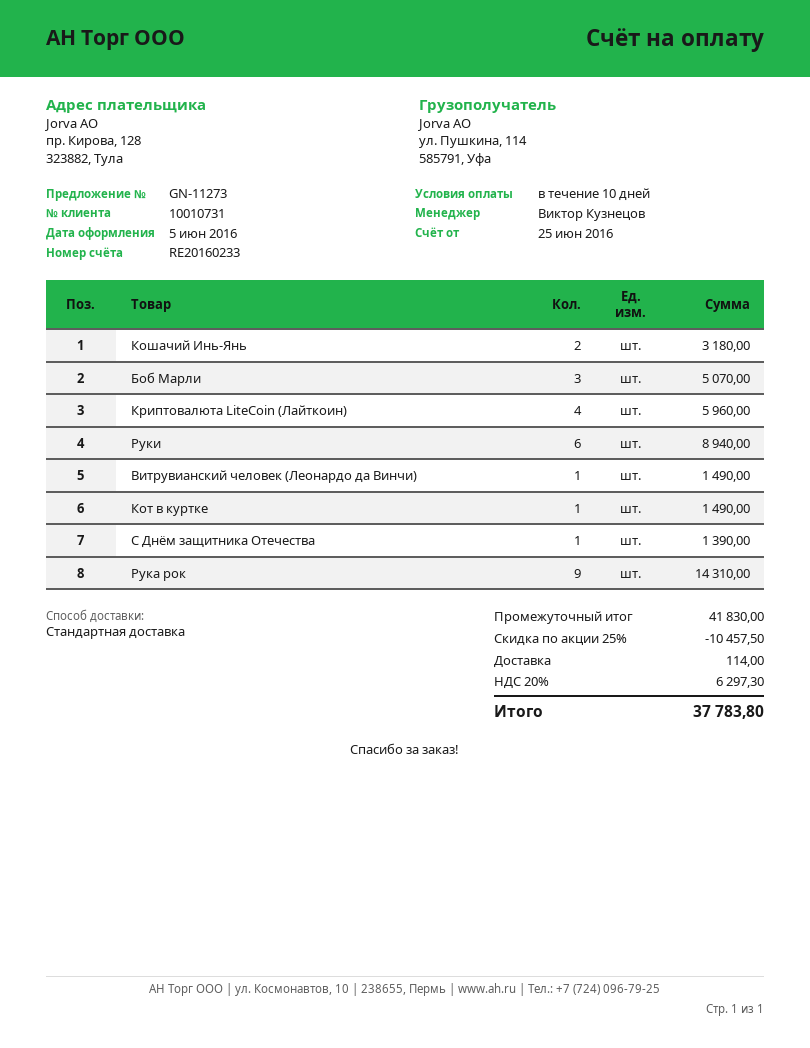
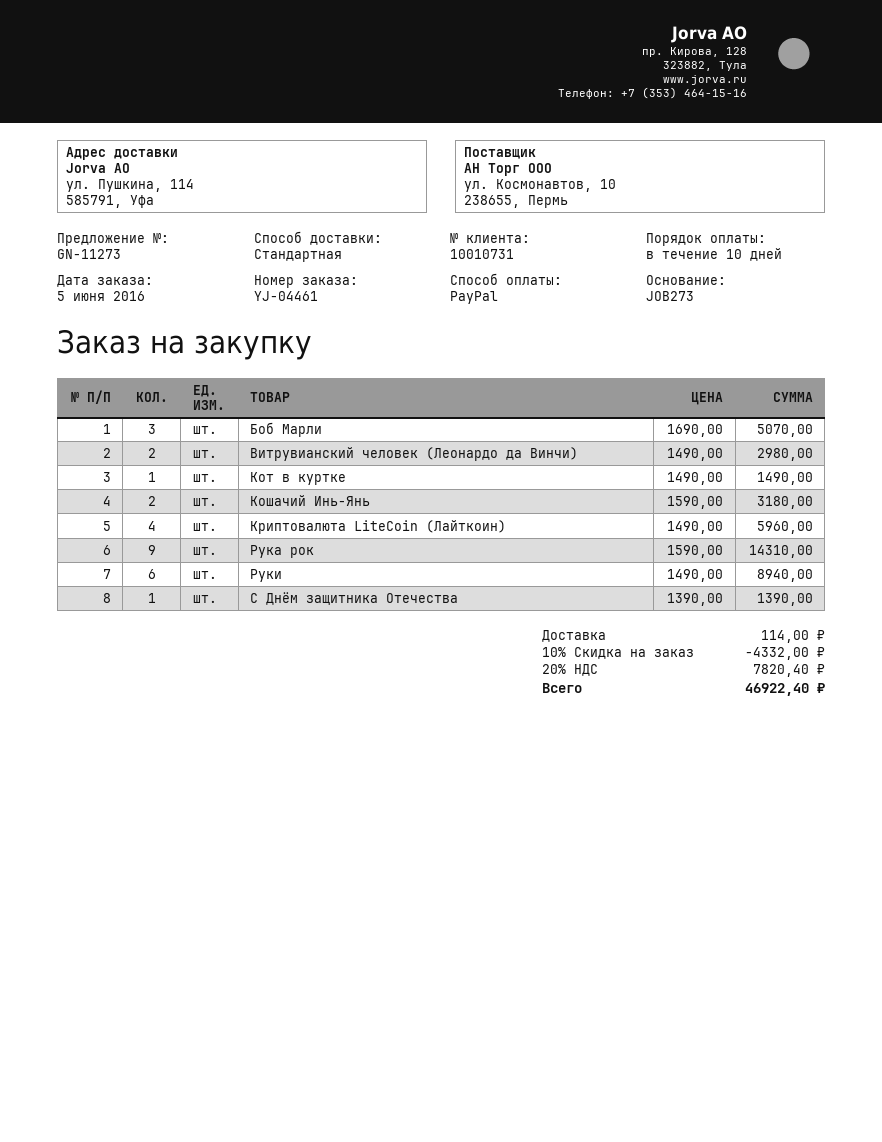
Витрувианский человек (Леонардо да Винчи): 1 for 1490.00 -> 2 for 2980.00
discount: 25% = 10457.50 -> 10% = 4332.00
tax: 20% = 6297.30 -> 20% = 7820.40
total: 37783.80 -> 46922.40

